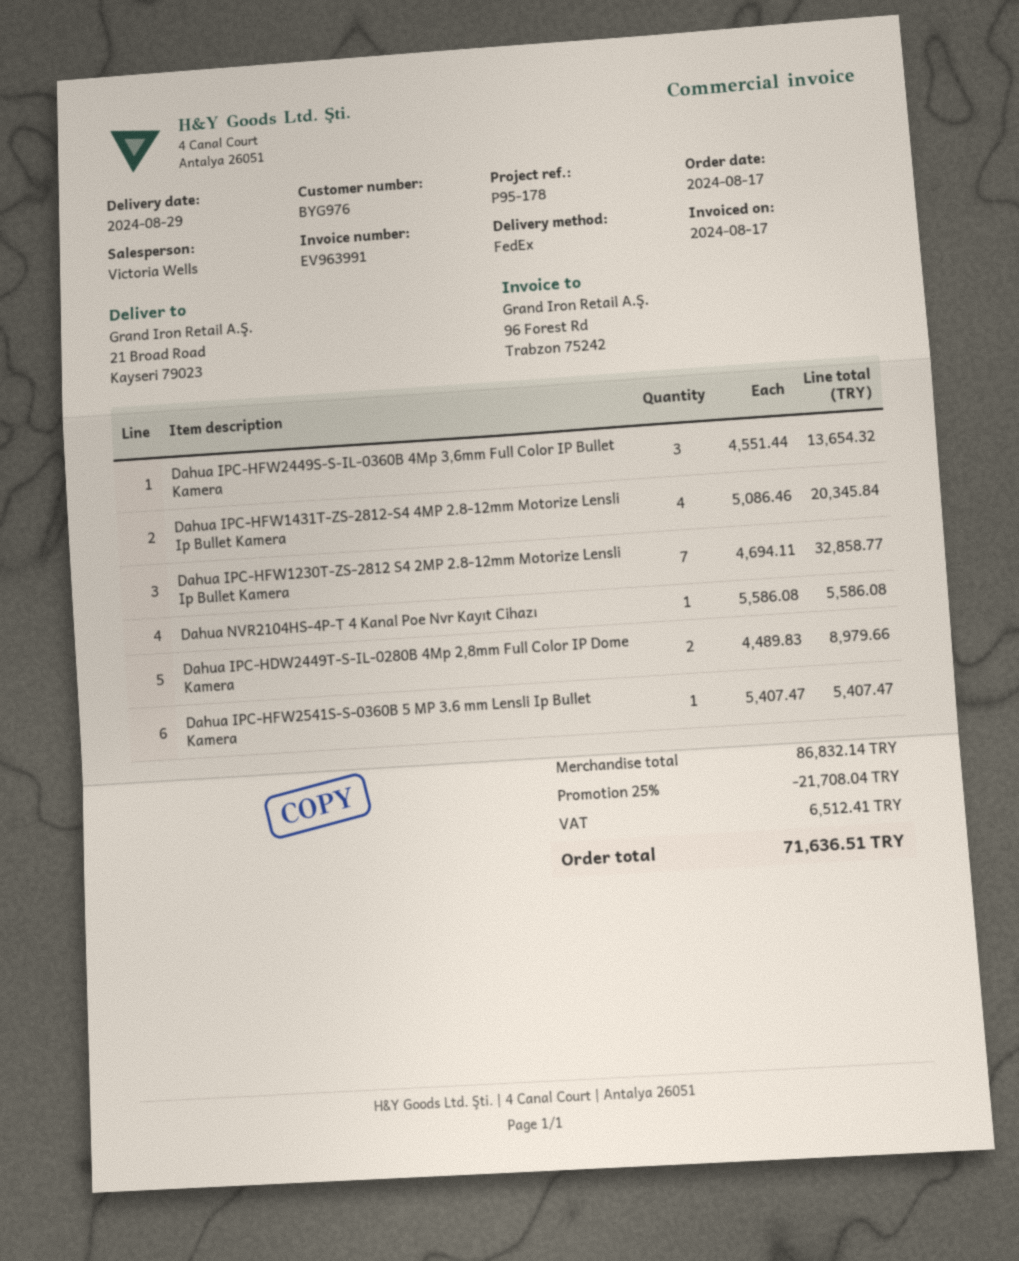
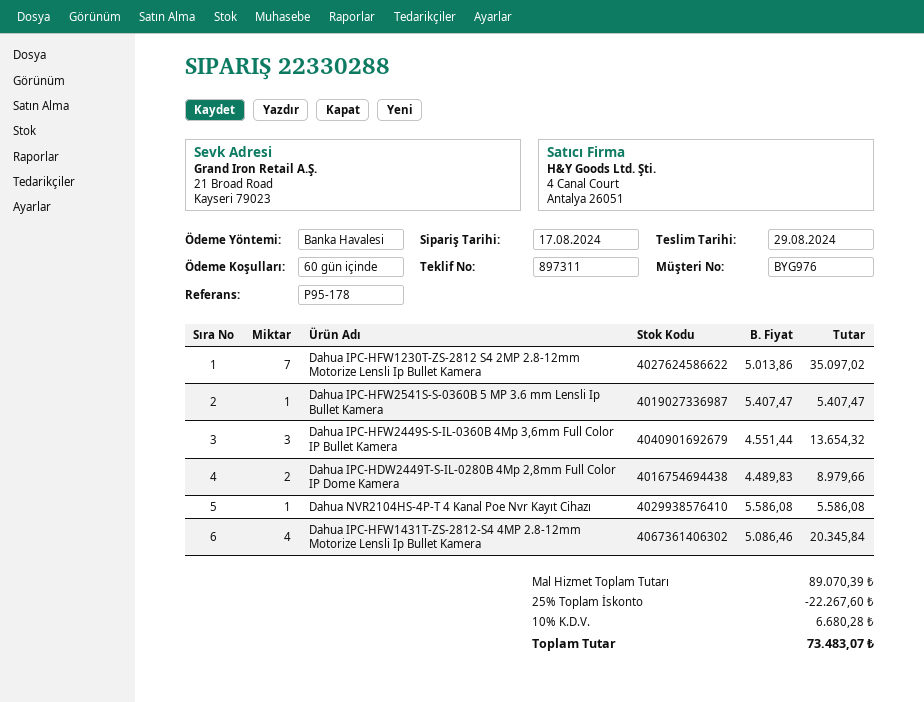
Dahua IPC-HFW1230T-ZS-2812 S4 2MP 2.8-12mm Motorize Lensli Ip Bullet Kamera: 7 x 4694.11 = 32858.77 -> 7 x 5013.86 = 35097.02
subtotal: 86832.14 -> 89070.39
discount: 25% = 21708.04 -> 25% = 22267.60
tax: 6512.41 -> 6680.28
total: 71636.51 -> 73483.07

